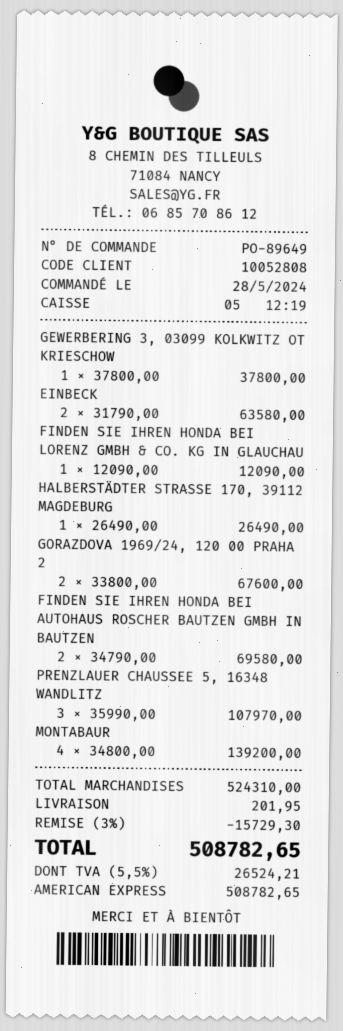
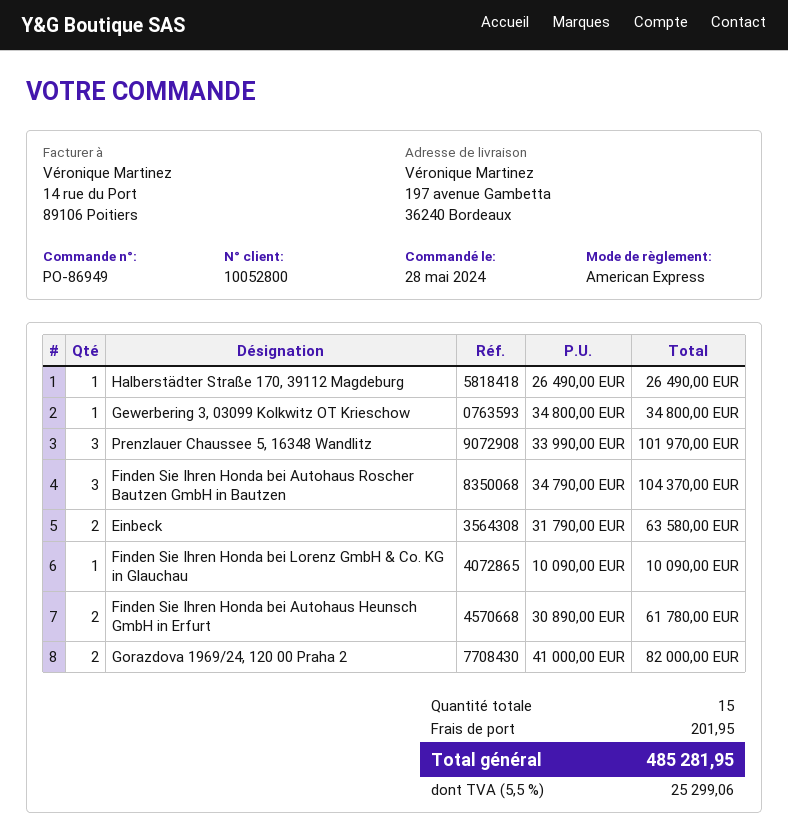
order number: PO-89649 -> PO-86949
customer number: 10052808 -> 10052800
GEWERBERING 3, 03099 KOLKWITZ OT KRIESCHOW: 1 x 37800.00 = 37800.00 -> 1 x 34800.00 = 34800.00
FINDEN SIE IHREN HONDA BEI LORENZ GMBH & CO. KG IN GLAUCHAU: 1 x 12090.00 = 12090.00 -> 1 x 10090.00 = 10090.00
GORAZDOVA 1969/24, 120 00 PRAHA 2: 2 x 33800.00 = 67600.00 -> 2 x 41000.00 = 82000.00
FINDEN SIE IHREN HONDA BEI AUTOHAUS ROSCHER BAUTZEN GMBH IN BAUTZEN: 2 x 34790.00 = 69580.00 -> 3 x 34790.00 = 104370.00
PRENZLAUER CHAUSSEE 5, 16348 WANDLITZ: 3 x 35990.00 = 107970.00 -> 3 x 33990.00 = 101970.00
MONTABAUR: 4 x 34800.00 = 139200.00 -> none
Finden Sie Ihren Honda bei Autohaus Heunsch GmbH in Erfurt: none -> 2 x 30890.00 = 61780.00
discount: 3% = 15729.30 -> none
tax: 5.5% = 26524.21 -> 5.5% = 25299.06
total: 508782.65 -> 485281.95

